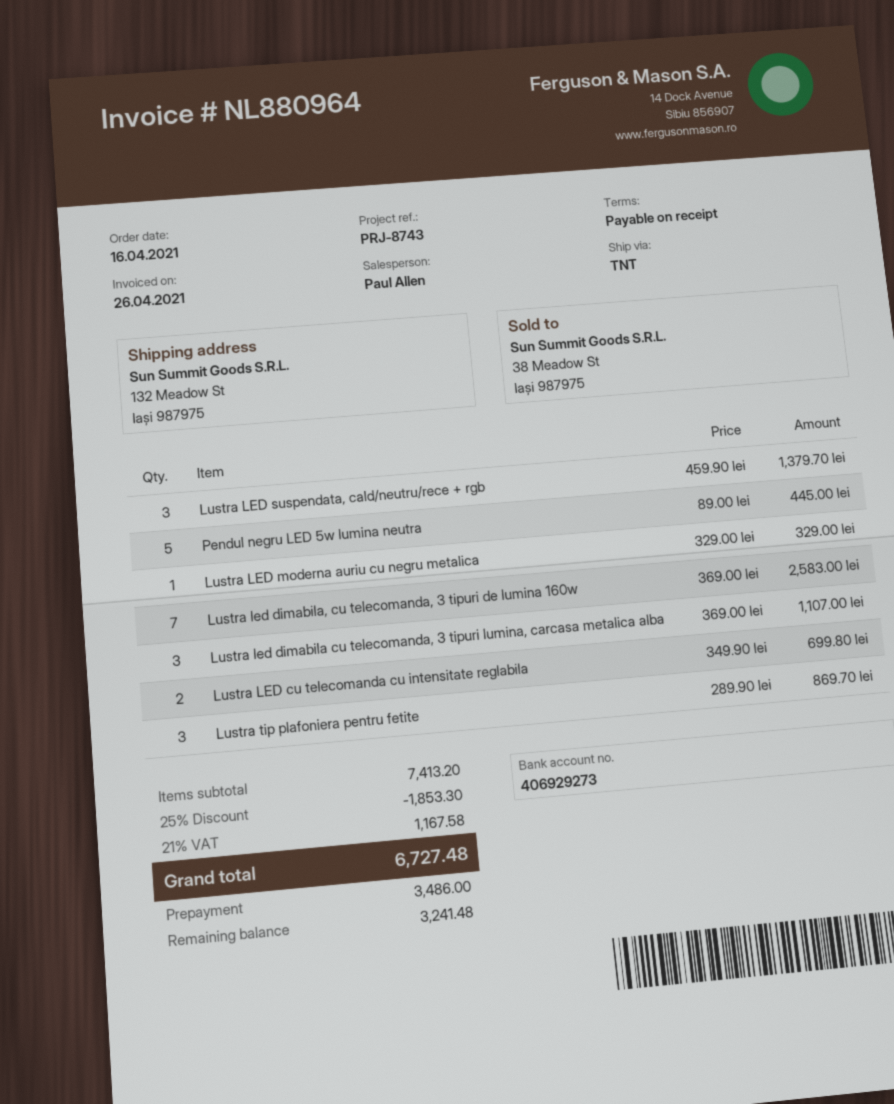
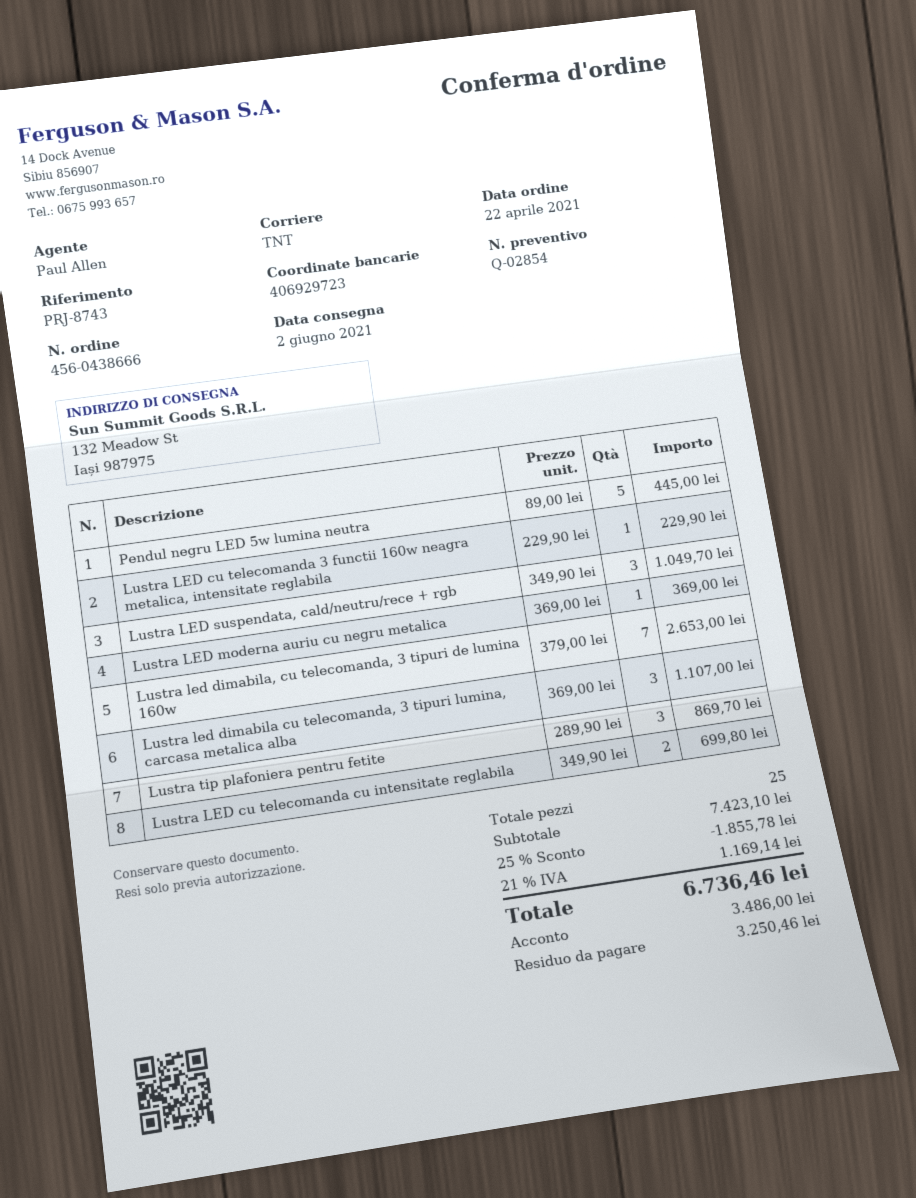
order date: 2021-04-16 -> 2021-04-22
bank account: 406929273 -> 406929723
Lustra LED suspendata, cald/neutru/rece + rgb: 3 x 459.90 = 1379.70 -> 3 x 349.90 = 1049.70
Lustra LED moderna auriu cu negru metalica: 1 x 329.00 = 329.00 -> 1 x 369.00 = 369.00
Lustra led dimabila, cu telecomanda, 3 tipuri de lumina 160w: 7 x 369.00 = 2583.00 -> 7 x 379.00 = 2653.00
Lustra LED cu telecomanda 3 functii 160w neagra metalica, intensitate reglabila: none -> 1 x 229.90 = 229.90
subtotal: 7413.20 -> 7423.10
discount: 25% = 1853.30 -> 25% = 1855.78
tax: 21% = 1167.58 -> 21% = 1169.14
total: 6727.48 -> 6736.46
balance: 3241.48 -> 3250.46

